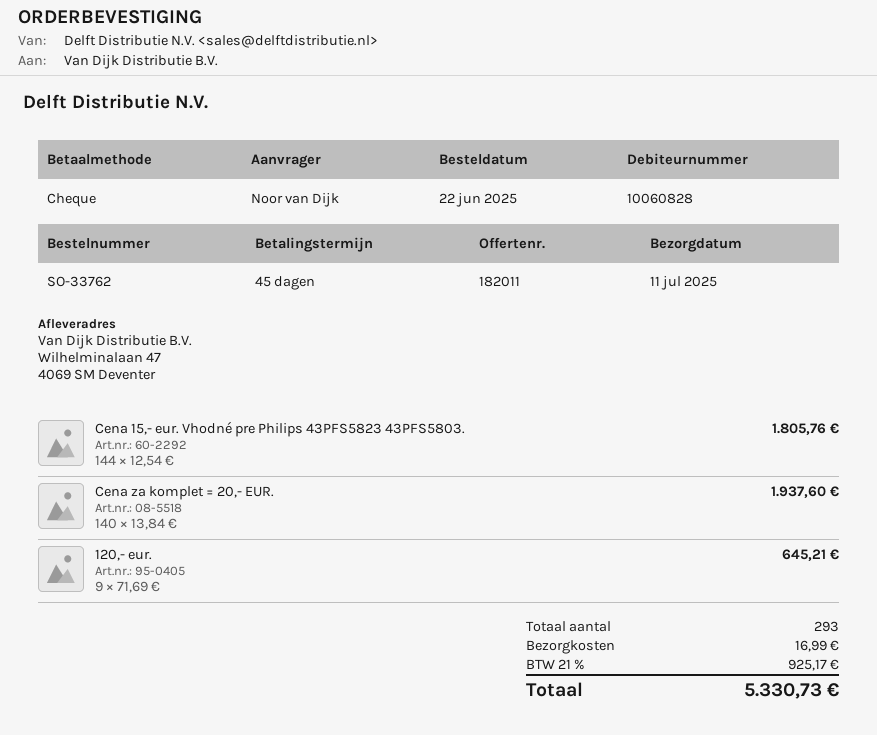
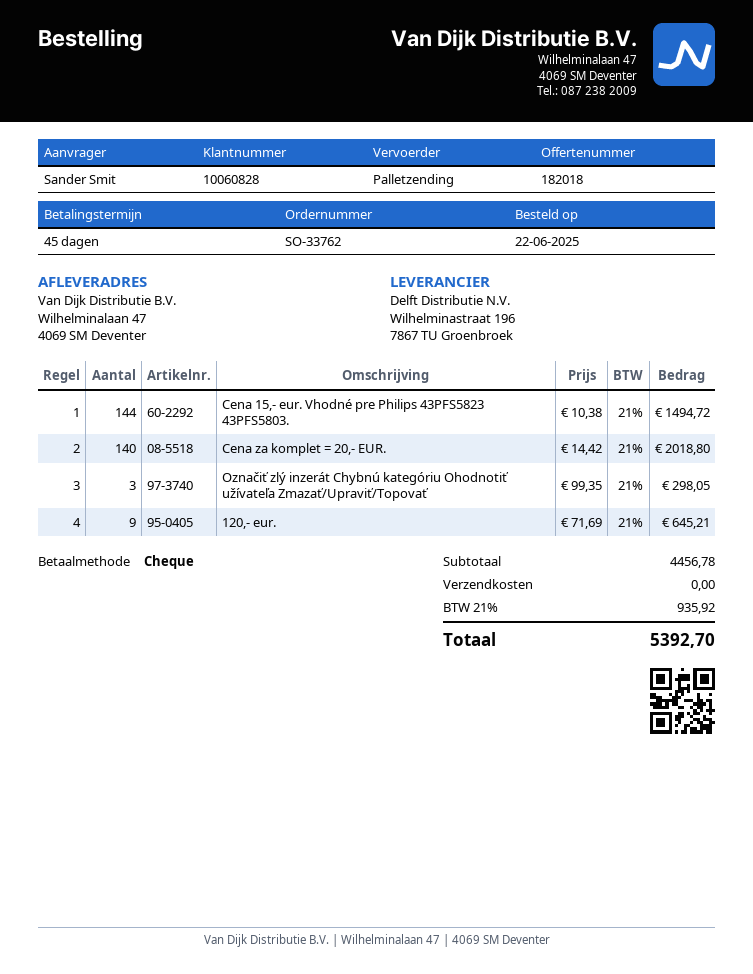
quote number: 182011 -> 182018
ordered by: Noor van Dijk -> Sander Smit
Cena 15,- eur. Vhodné pre Philips 43PFS5823 43PFS5803.: 144 x 12.54 = 1805.76 -> 144 x 10.38 = 1494.72
Cena za komplet = 20,- EUR.: 140 x 13.84 = 1937.60 -> 140 x 14.42 = 2018.80
Označiť zlý inzerát Chybnú kategóriu Ohodnotiť užívateľa Zmazať/Upraviť/Topovať: none -> 3 x 99.35 = 298.05
shipping: 16.99 -> 0.00
tax: 21% = 925.17 -> 21% = 935.92
total: 5330.73 -> 5392.70

